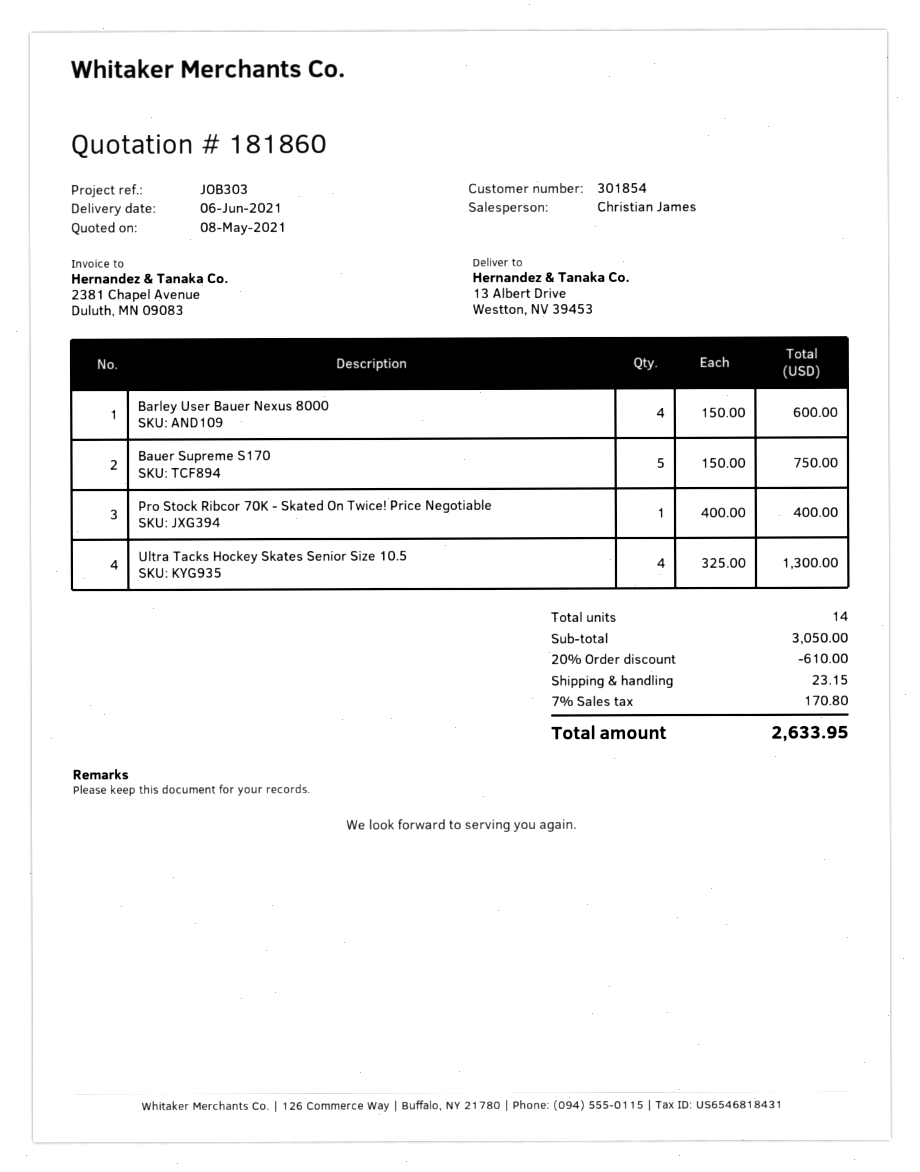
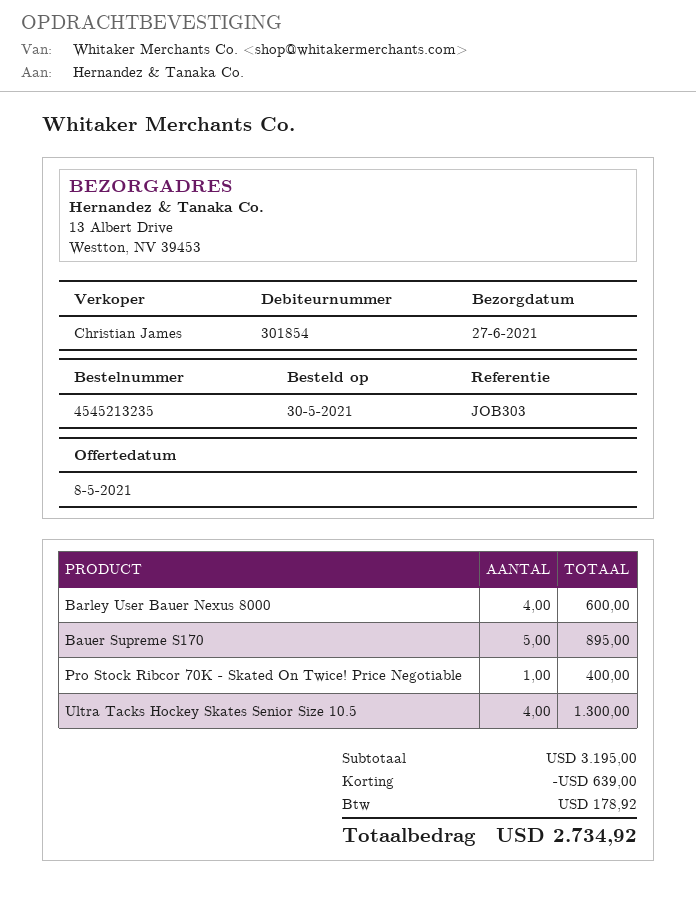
delivery date: 2021-06-06 -> 2021-06-27
Bauer Supreme S170: 5 for 750.00 -> 5 for 895.00
subtotal: 3050.00 -> 3195.00
discount: 610.00 -> 639.00
shipping: 23.15 -> none
tax: 170.80 -> 178.92
total: 2633.95 -> 2734.92

